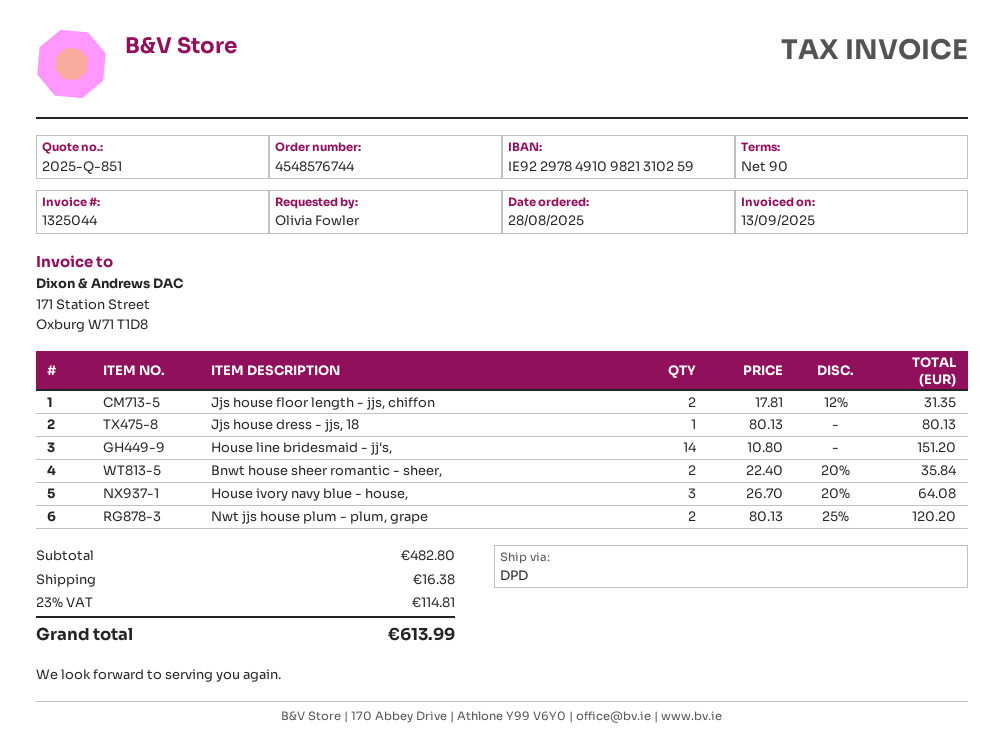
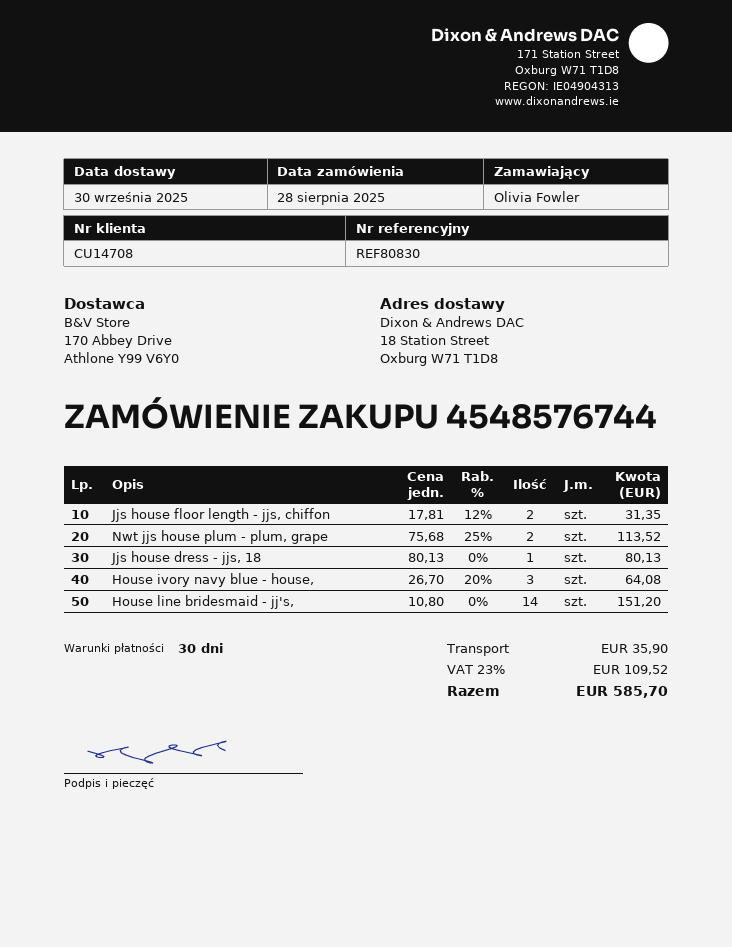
payment terms: 90 days -> 30 days
Bnwt house sheer romantic - sheer,: 2 x 22.40 - 20% = 35.84 -> none
Nwt jjs house plum - plum, grape: 2 x 80.13 - 25% = 120.20 -> 2 x 75.68 - 25% = 113.52
shipping: 16.38 -> 35.90
tax: 23% = 114.81 -> 23% = 109.52
total: 613.99 -> 585.70

